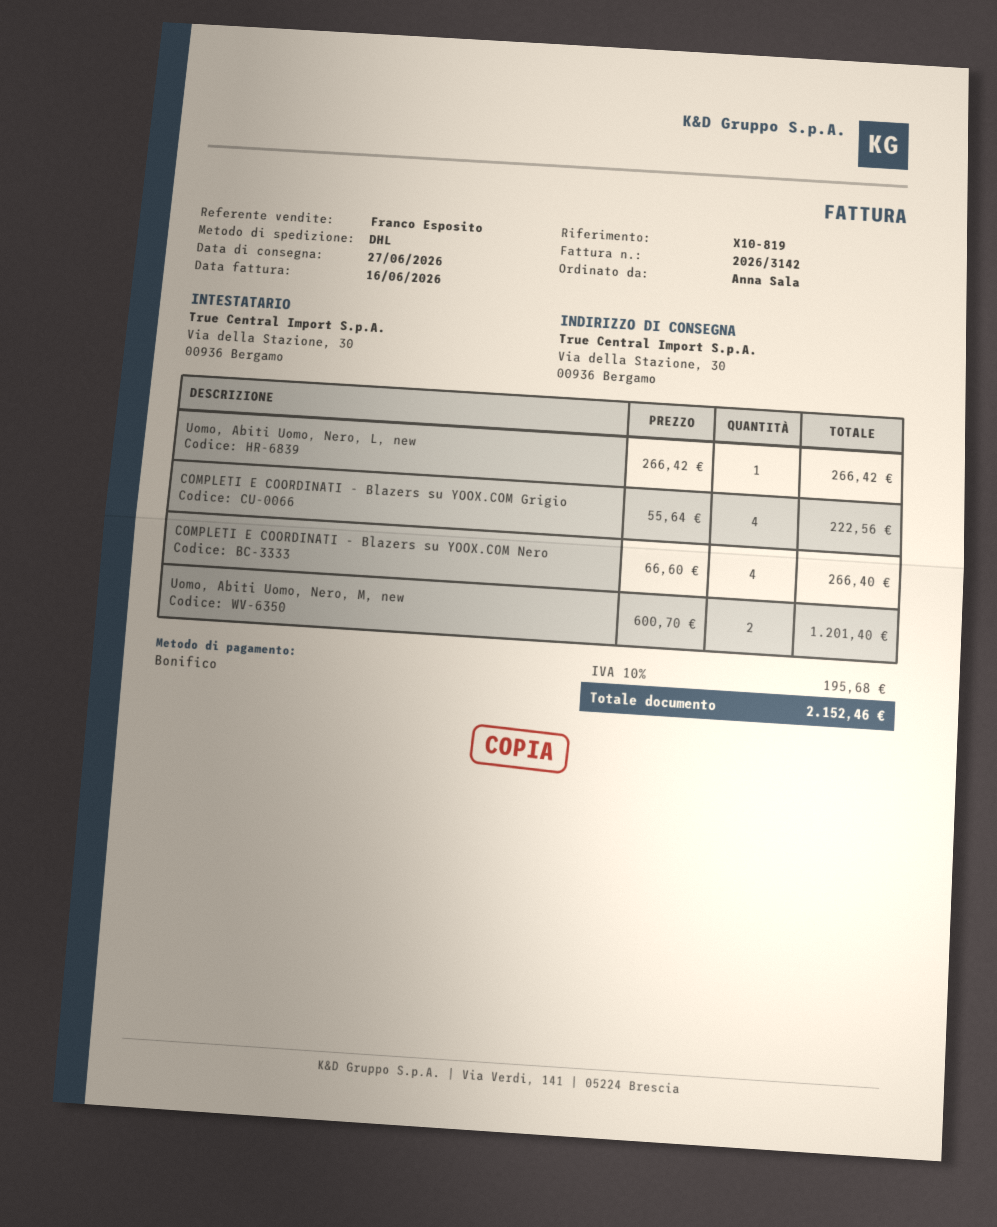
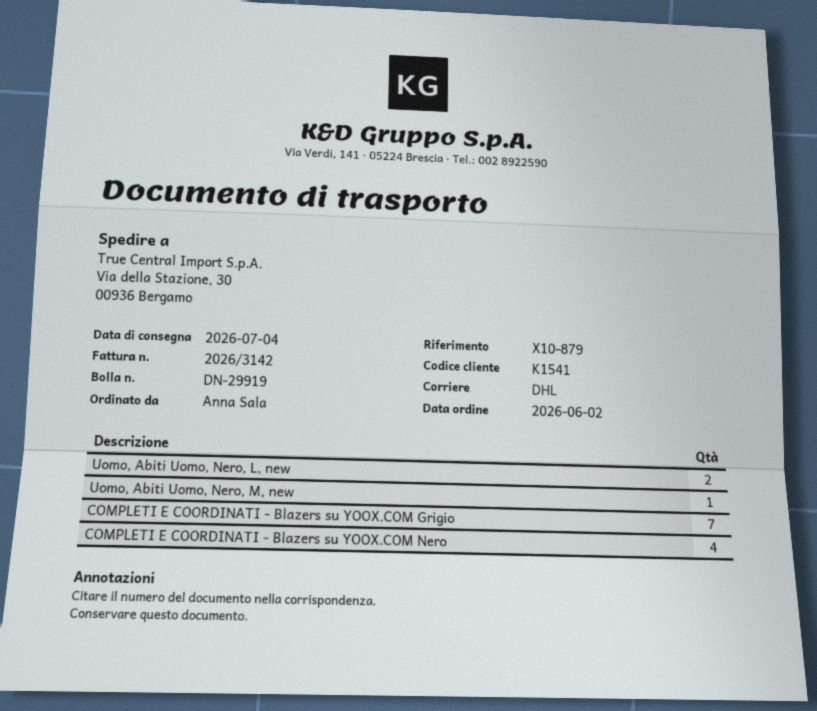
delivery date: 2026-06-27 -> 2026-07-04
reference: X10-819 -> X10-879
Uomo, Abiti Uomo, Nero, L, new: 1 -> 2
COMPLETI E COORDINATI - Blazers su YOOX.COM Grigio: 4 -> 7
Uomo, Abiti Uomo, Nero, M, new: 2 -> 1

